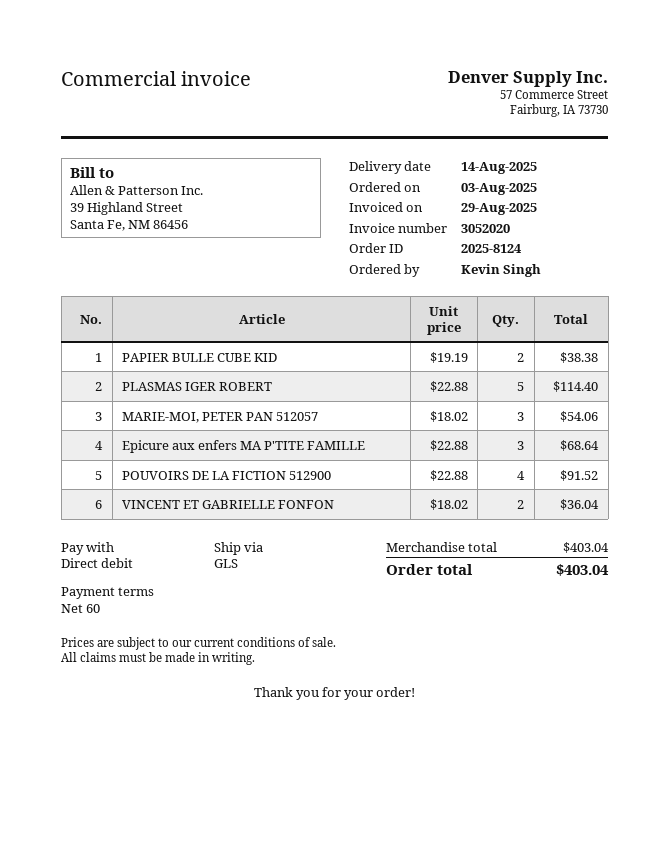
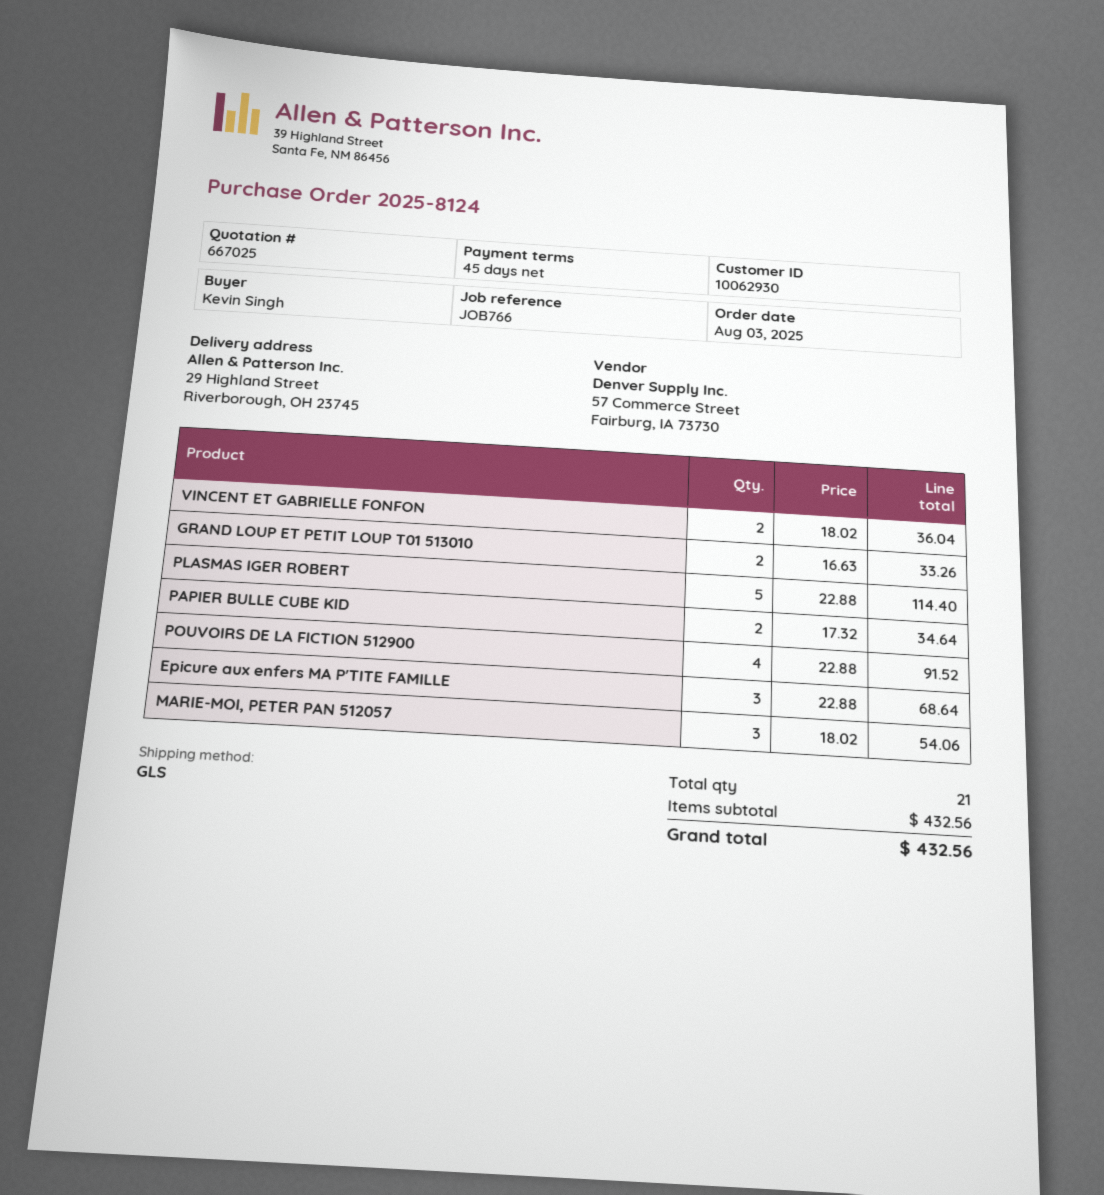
payment terms: 60 days -> 45 days
PAPIER BULLE CUBE KID: 2 x 19.19 = 38.38 -> 2 x 17.32 = 34.64
GRAND LOUP ET PETIT LOUP T01 513010: none -> 2 x 16.63 = 33.26
subtotal: 403.04 -> 432.56
total: 403.04 -> 432.56

